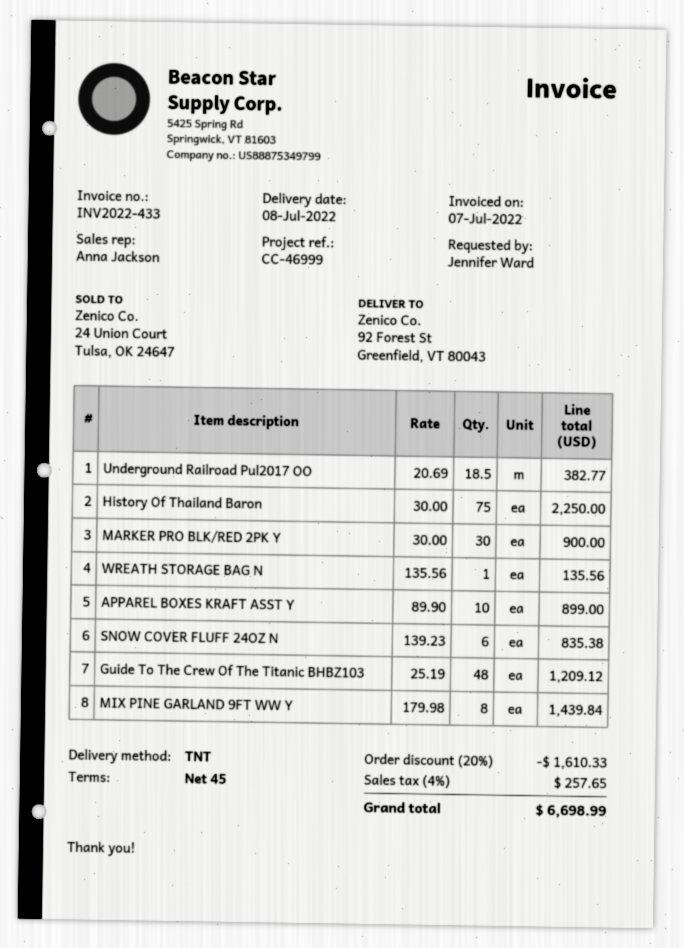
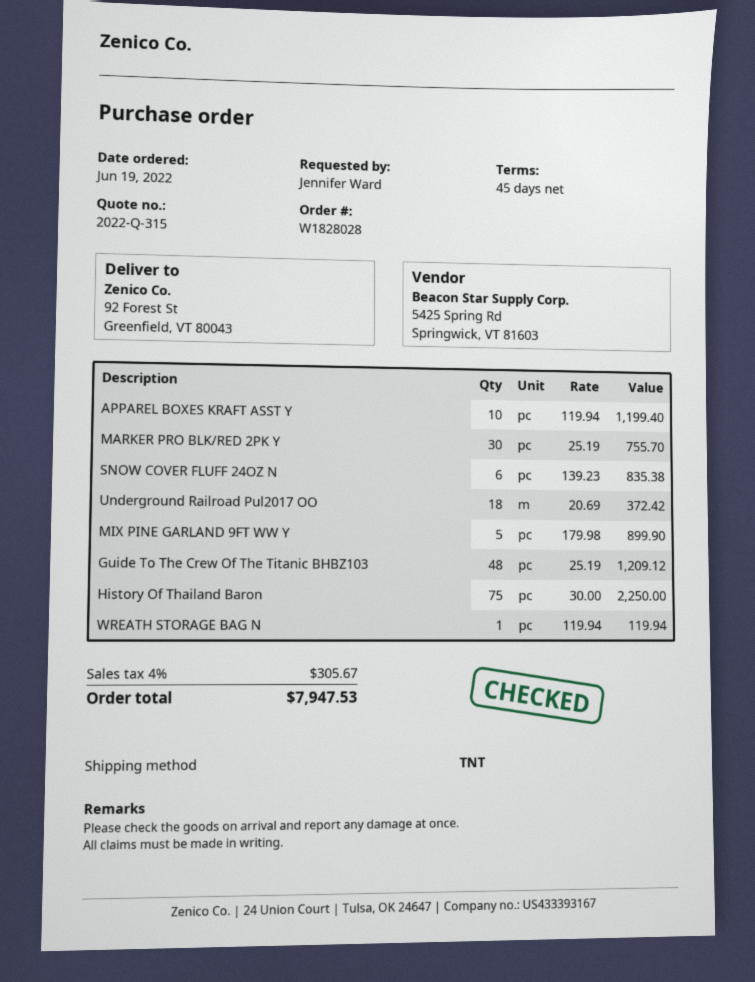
Underground Railroad Pul2017 OO: 18.5 x 20.69 = 382.77 -> 18 x 20.69 = 372.42
MARKER PRO BLK/RED 2PK Y: 30 x 30.00 = 900.00 -> 30 x 25.19 = 755.70
WREATH STORAGE BAG N: 1 x 135.56 = 135.56 -> 1 x 119.94 = 119.94
APPAREL BOXES KRAFT ASST Y: 10 x 89.90 = 899.00 -> 10 x 119.94 = 1199.40
MIX PINE GARLAND 9FT WW Y: 8 x 179.98 = 1439.84 -> 5 x 179.98 = 899.90
discount: 20% = 1610.33 -> none
tax: 4% = 257.65 -> 4% = 305.67
total: 6698.99 -> 7947.53

